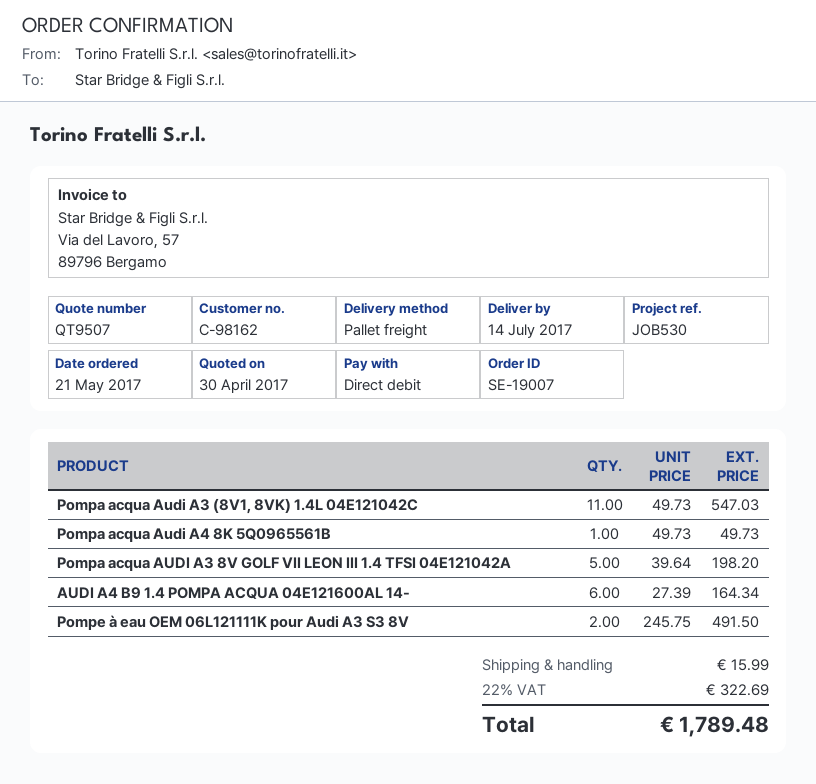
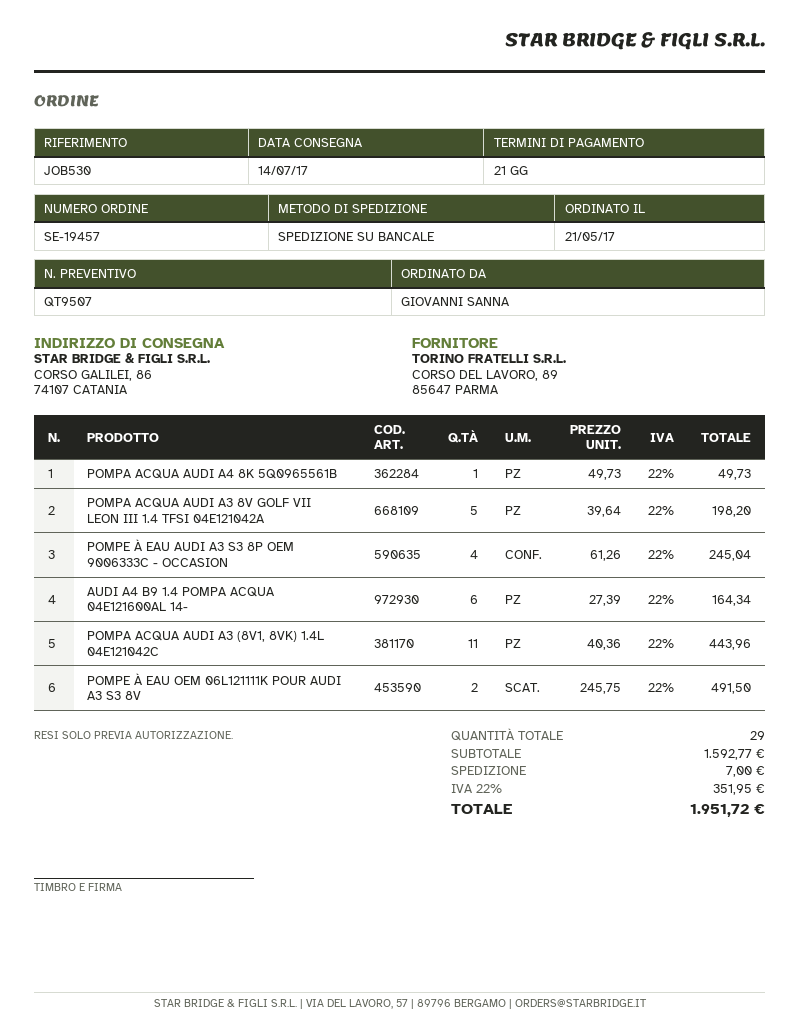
order number: SE-19007 -> SE-19457
Pompa acqua Audi A3 (8V1, 8VK) 1.4L 04E121042C: 11 x 49.73 = 547.03 -> 11 x 40.36 = 443.96
POMPE À EAU AUDI A3 S3 8P OEM 9006333C - OCCASION: none -> 4 x 61.26 = 245.04
shipping: 15.99 -> 7.00
tax: 22% = 322.69 -> 22% = 351.95
total: 1789.48 -> 1951.72

